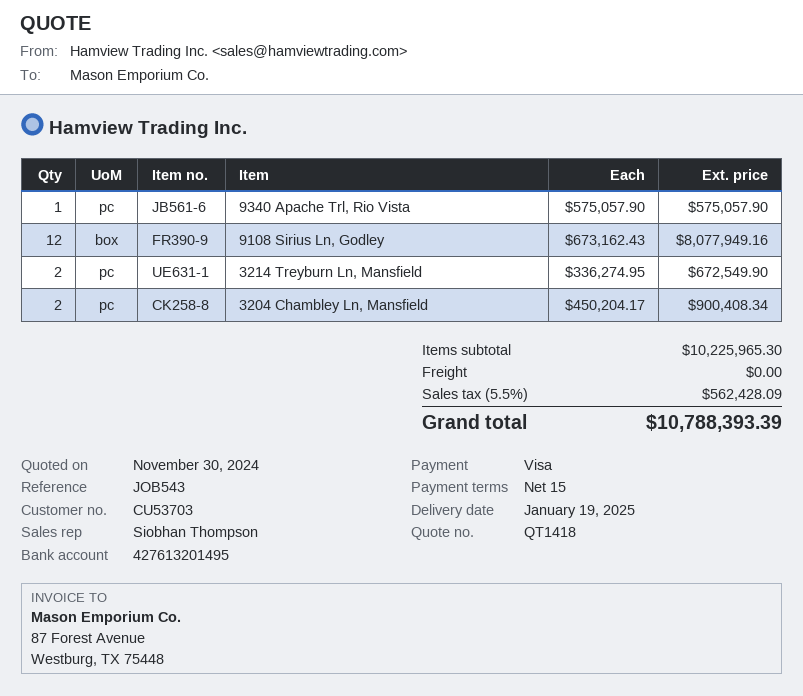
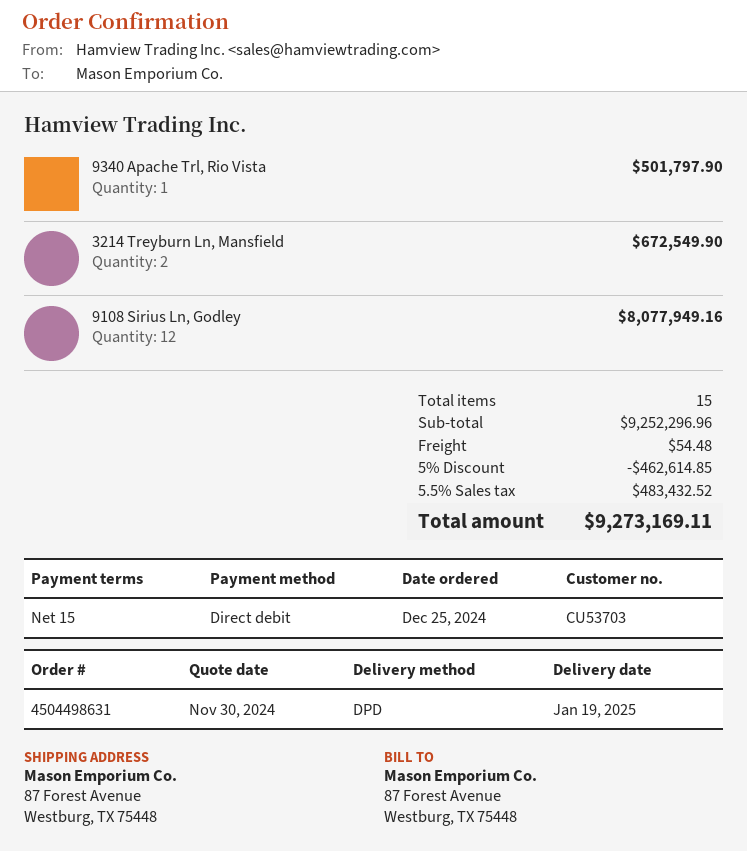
payment method: Visa -> direct debit
9340 Apache Trl, Rio Vista: 1 for 575057.90 -> 1 for 501797.90
3204 Chambley Ln, Mansfield: 2 for 900408.34 -> none
subtotal: 10225965.30 -> 9252296.96
discount: none -> 5% = 462614.85
shipping: 0.00 -> 54.48
tax: 5.5% = 562428.09 -> 5.5% = 483432.52
total: 10788393.39 -> 9273169.11

